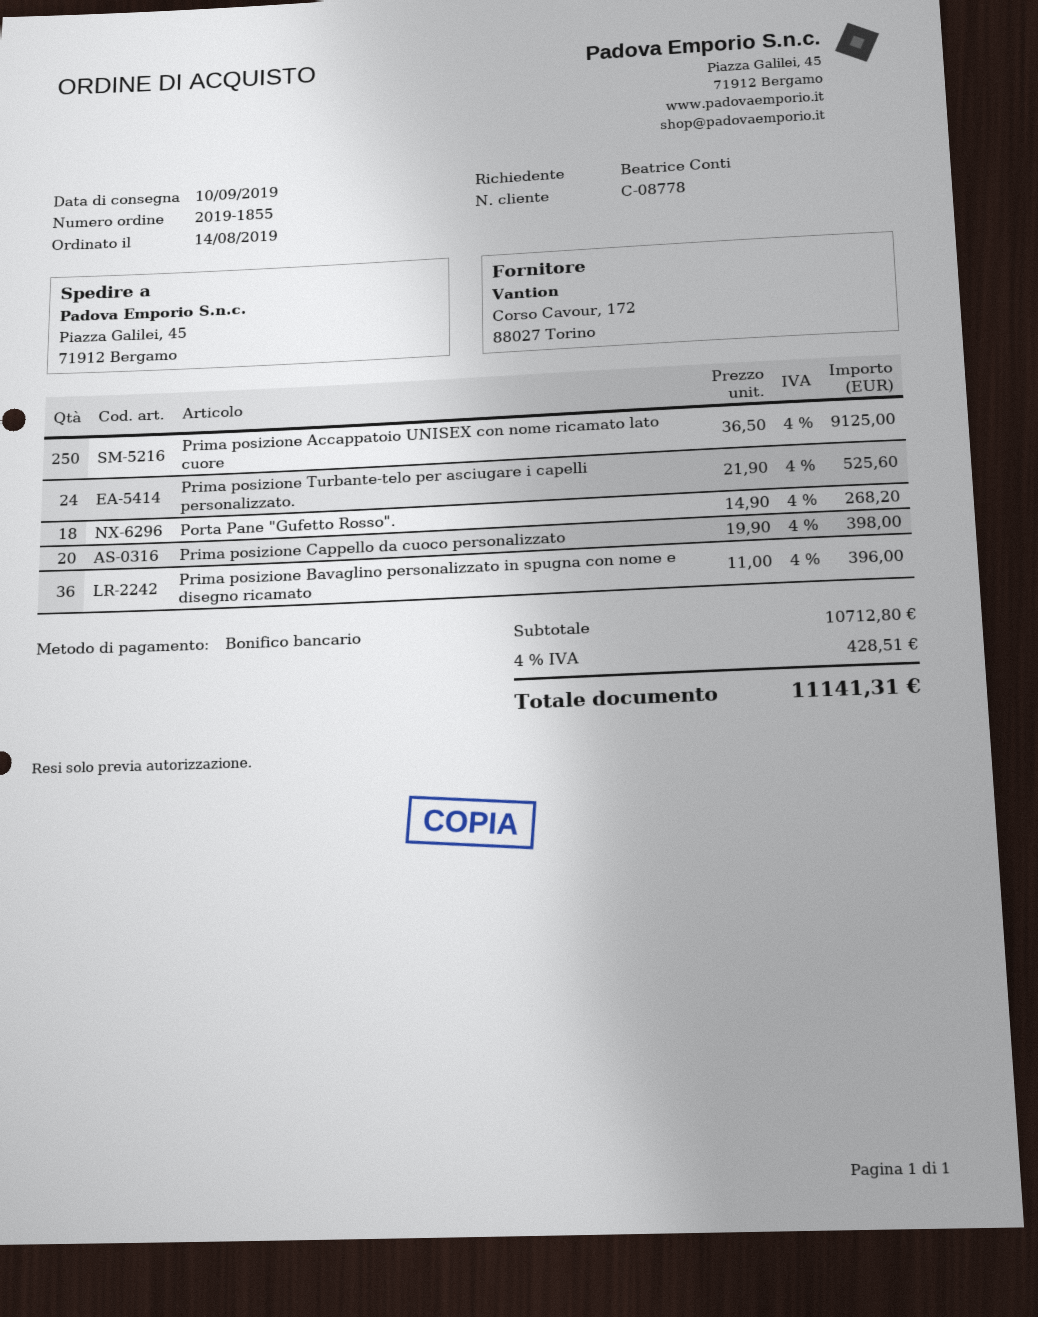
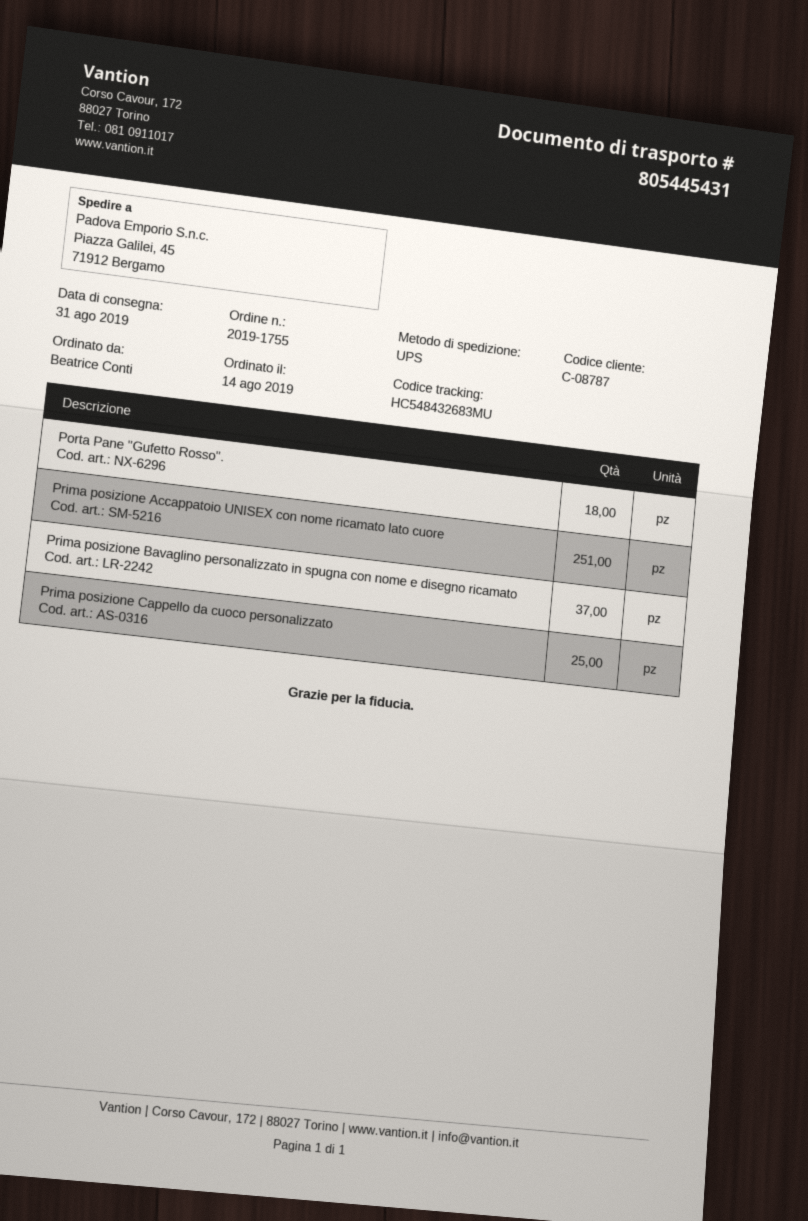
order number: 2019-1855 -> 2019-1755
delivery date: 2019-09-10 -> 2019-08-31
customer number: C-08778 -> C-08787
Prima posizione Accappatoio UNISEX con nome ricamato lato cuore: 250 -> 251
Prima posizione Turbante-telo per asciugare i capelli personalizzato.: 24 -> none
Prima posizione Cappello da cuoco personalizzato: 20 -> 25
Prima posizione Bavaglino personalizzato in spugna con nome e disegno ricamato: 36 -> 37

